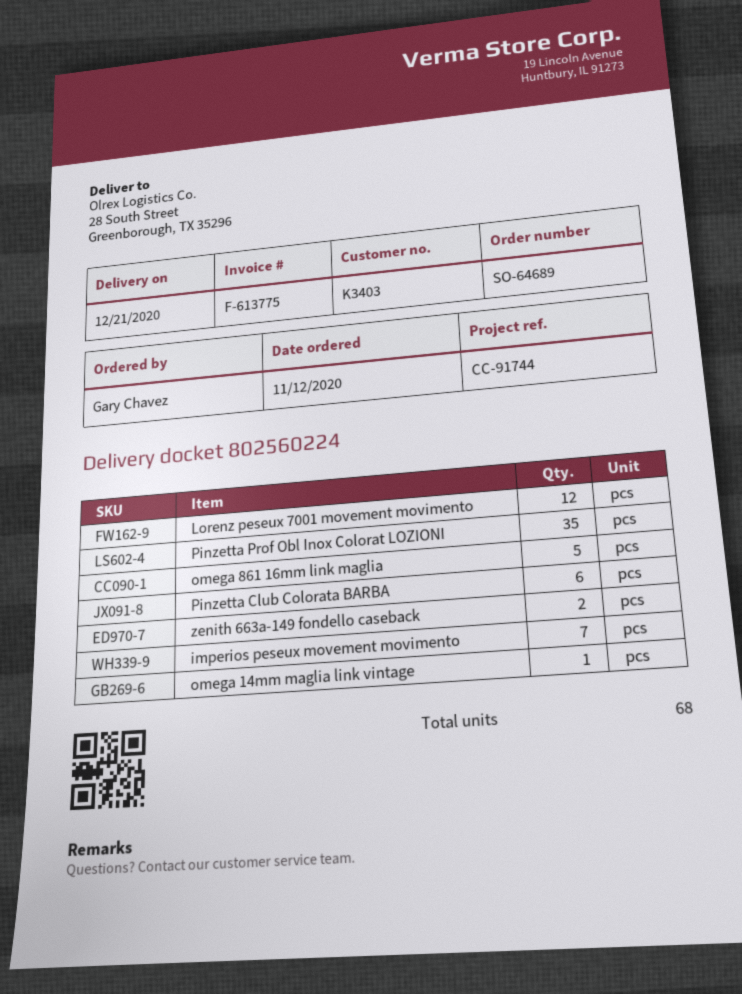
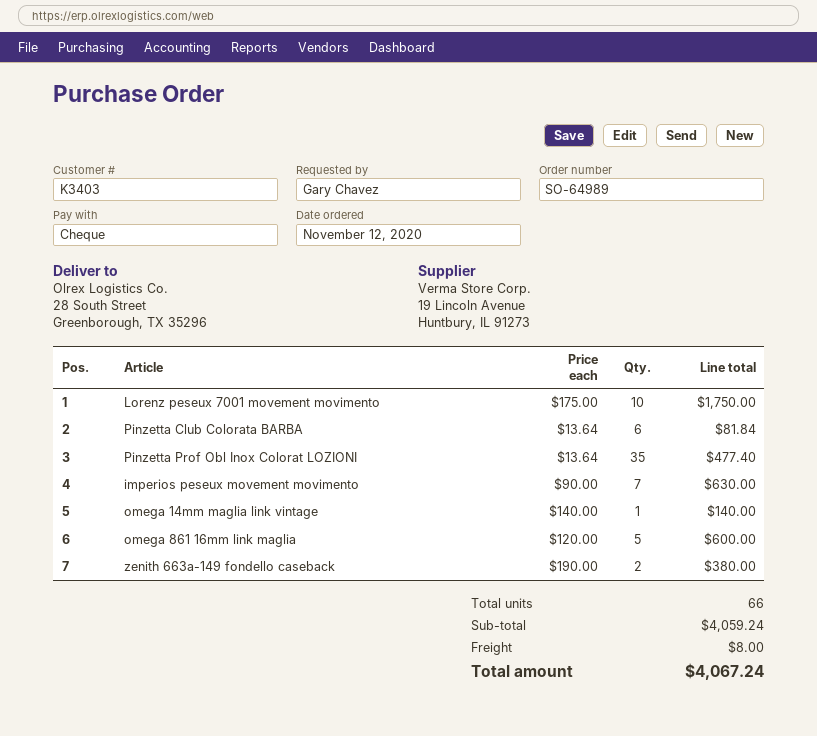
order number: SO-64689 -> SO-64989
Lorenz peseux 7001 movement movimento: 12 -> 10
total quantity: 68 -> 66

